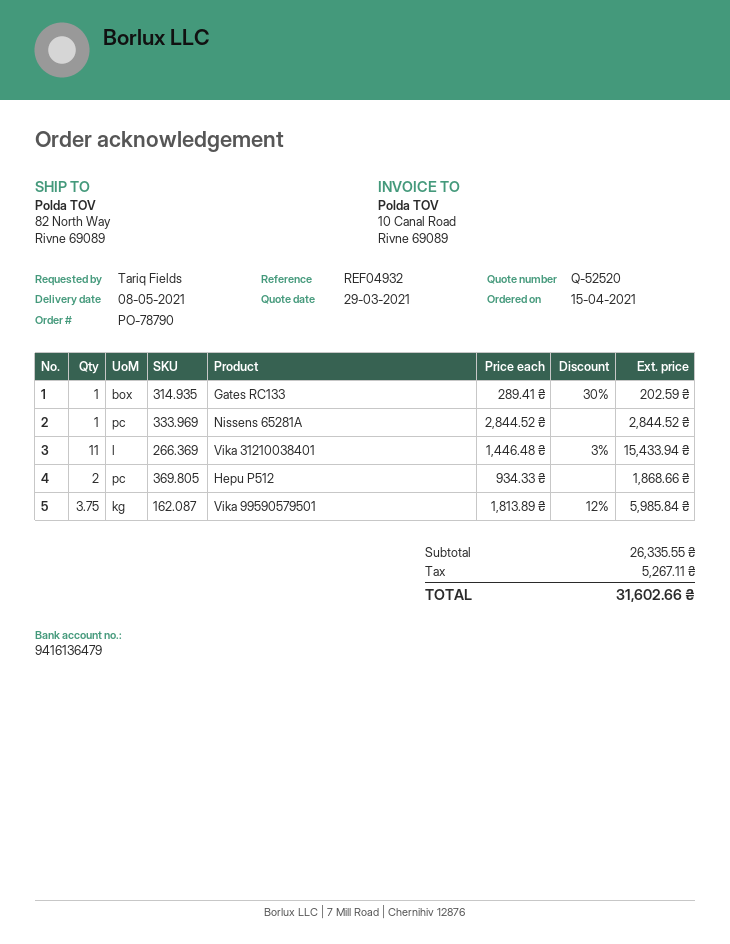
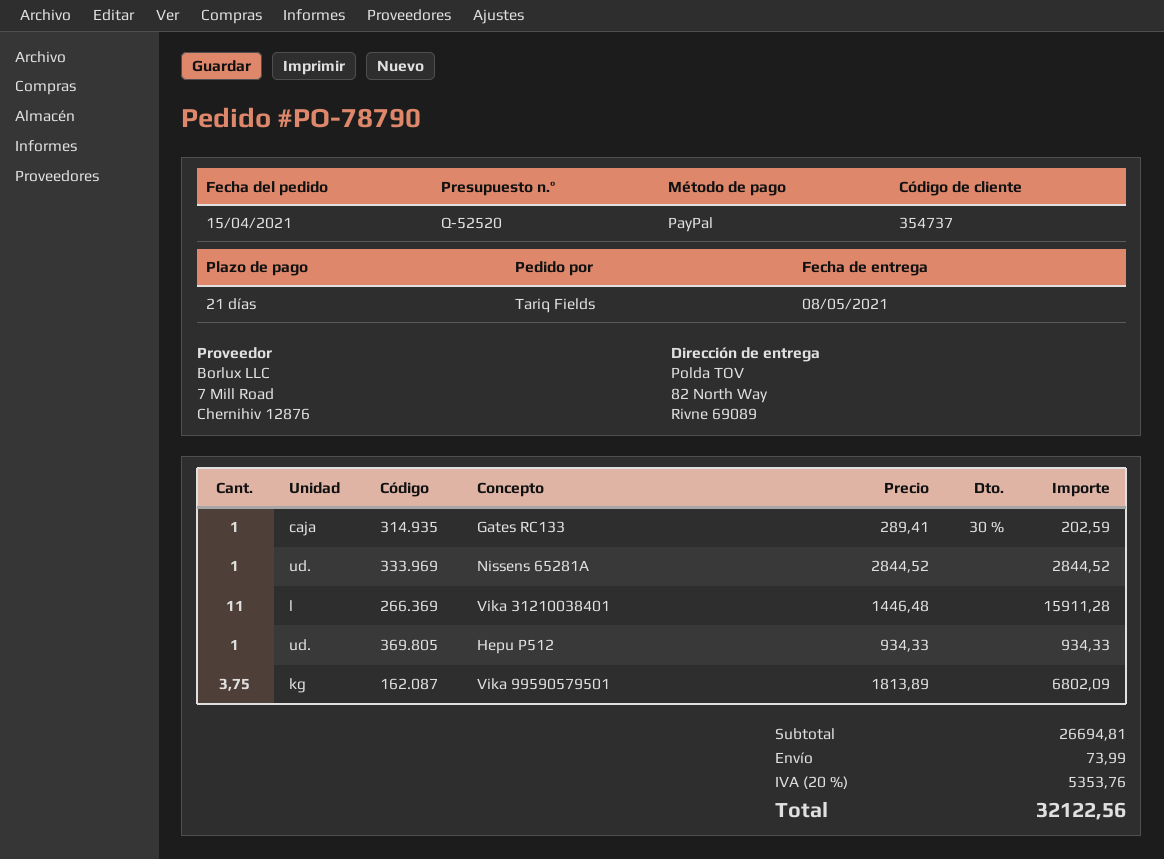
Vika 31210038401: 11 x 1446.48 - 3% = 15433.94 -> 11 x 1446.48 = 15911.28
Hepu P512: 2 x 934.33 = 1868.66 -> 1 x 934.33 = 934.33
Vika 99590579501: 3.75 x 1813.89 - 12% = 5985.84 -> 3.75 x 1813.89 = 6802.09
subtotal: 26335.55 -> 26694.81
shipping: none -> 73.99
tax: 5267.11 -> 5353.76
total: 31602.66 -> 32122.56

